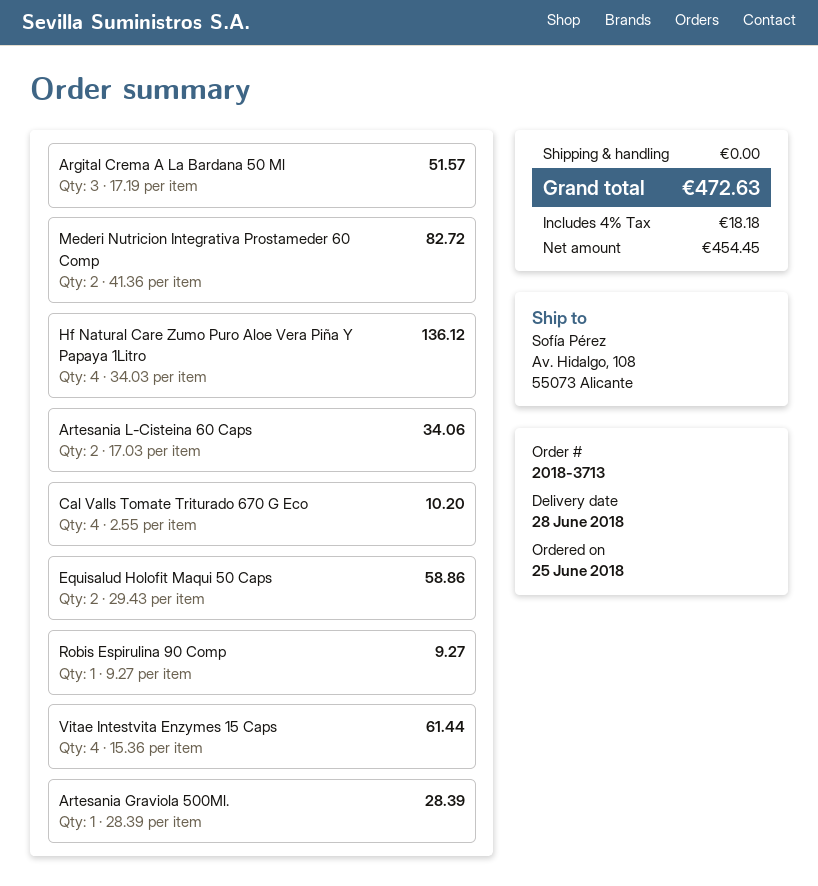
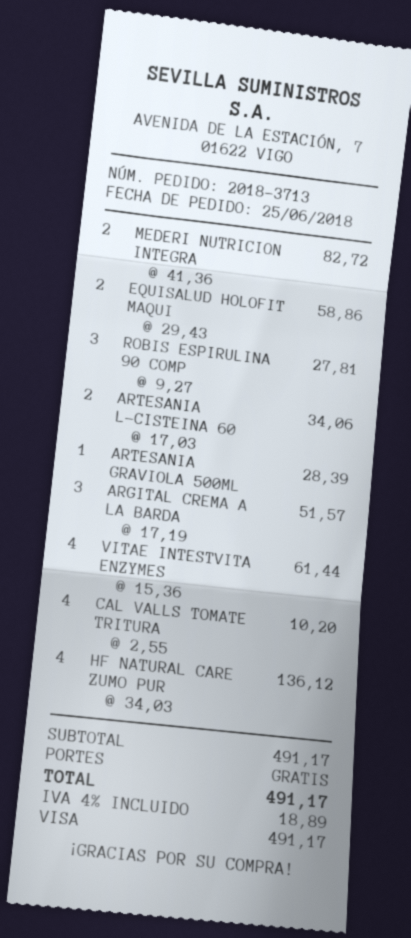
Robis Espirulina 90 Comp: 1 x 9.27 = 9.27 -> 3 x 9.27 = 27.81
tax: 4% = 18.18 -> 4% = 18.89
total: 472.63 -> 491.17

